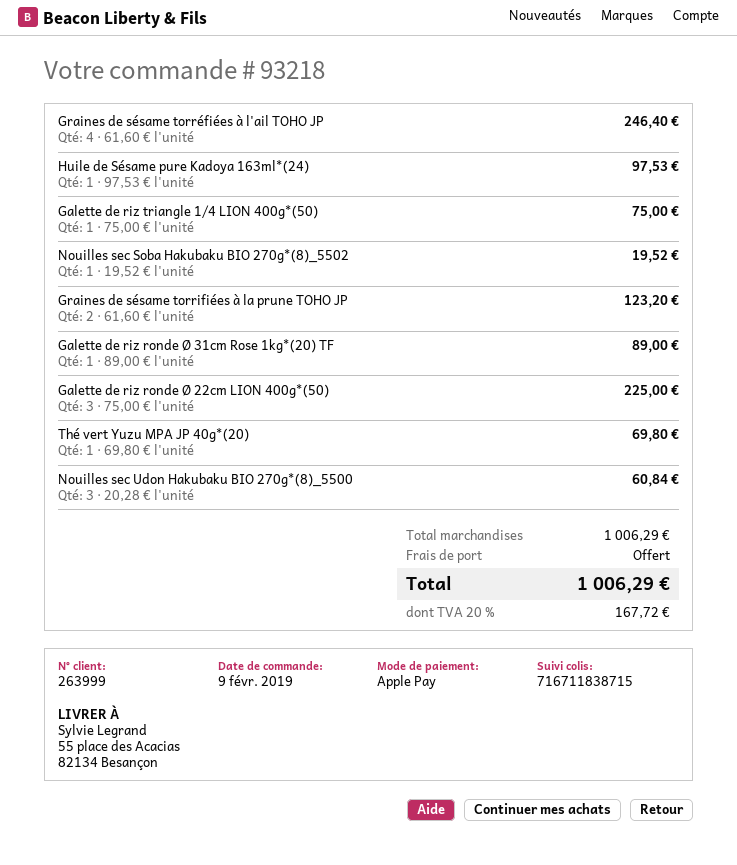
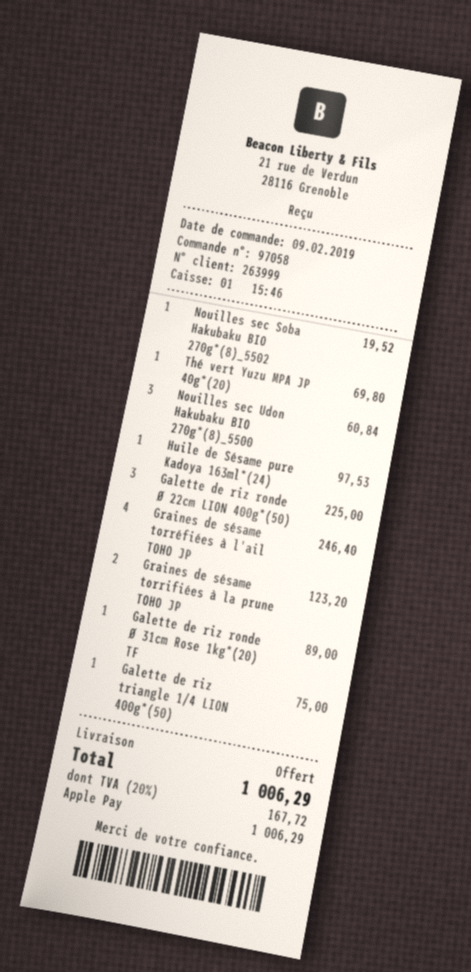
order number: 93218 -> 97058

